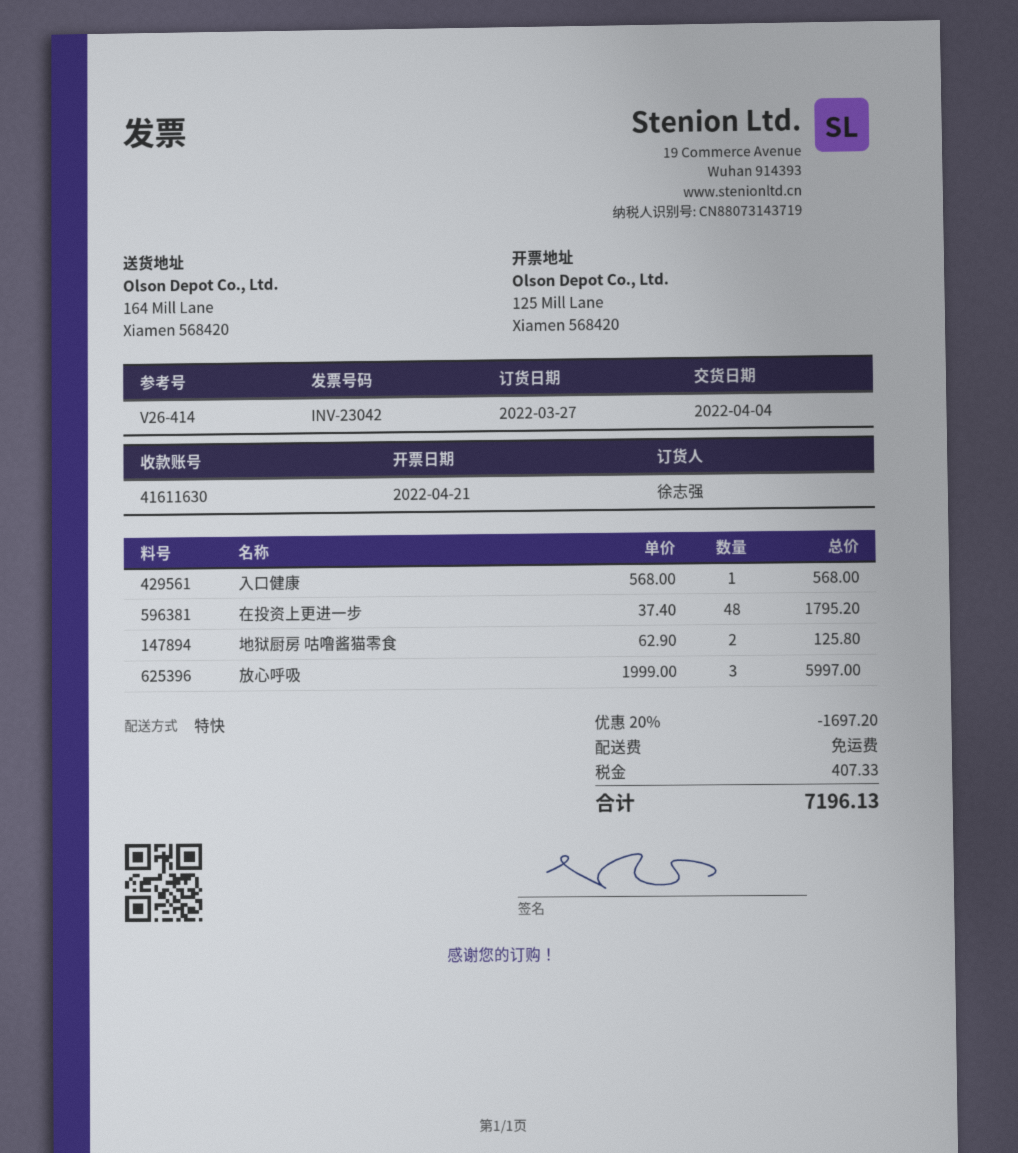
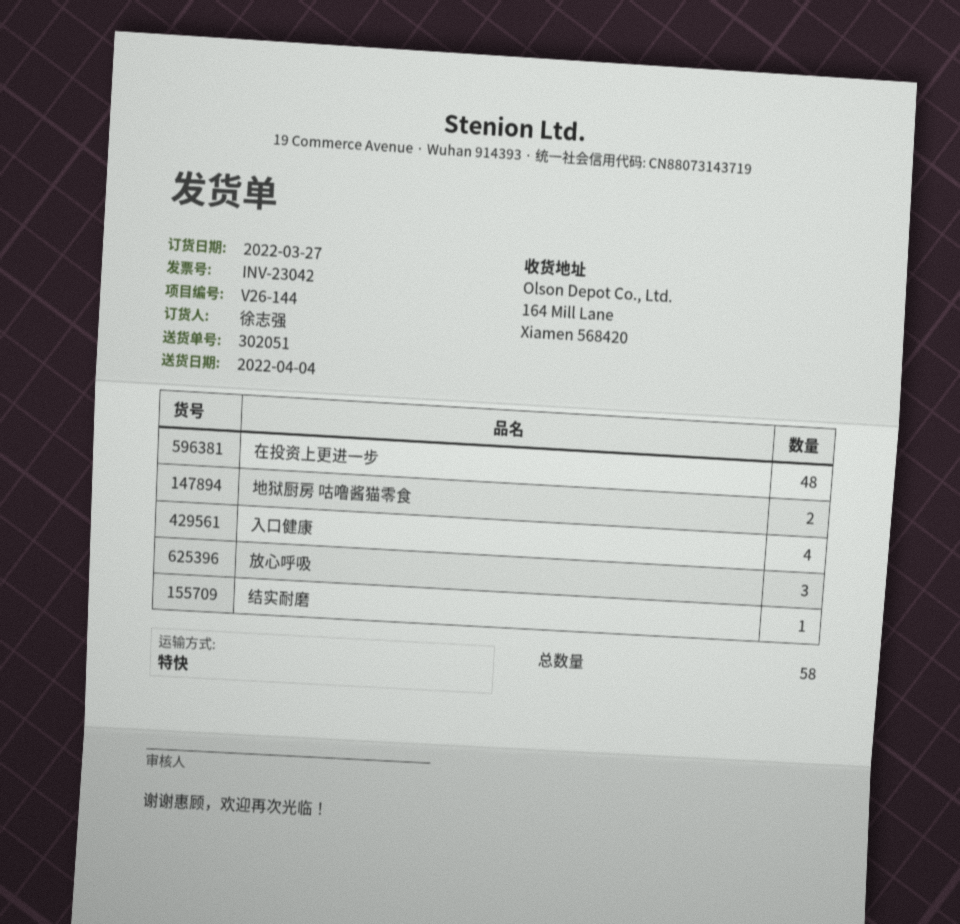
reference: V26-414 -> V26-144
入口健康: 1 -> 4
结实耐磨: none -> 1

